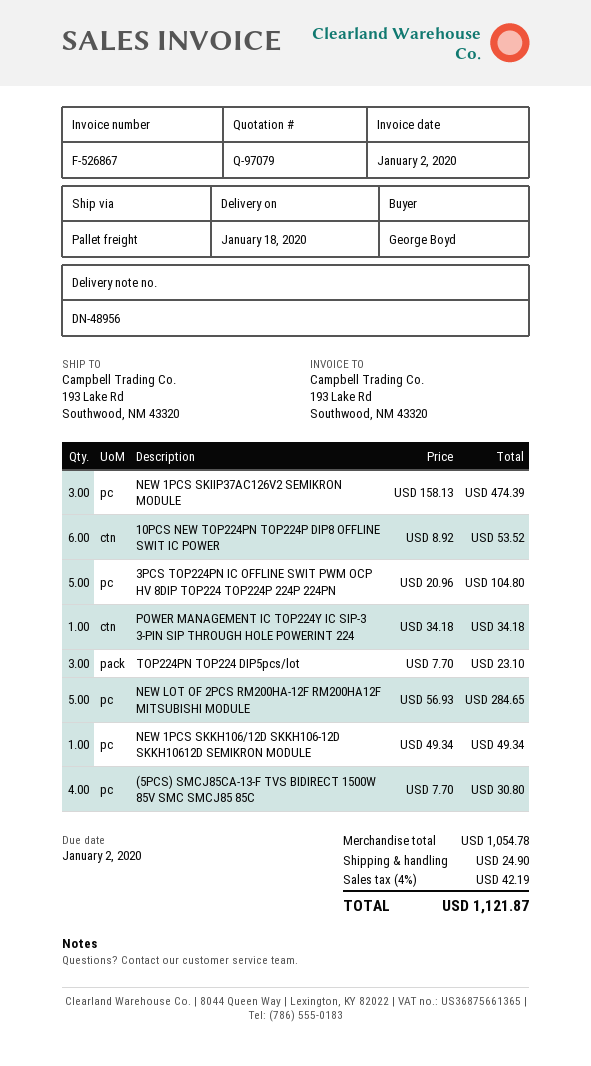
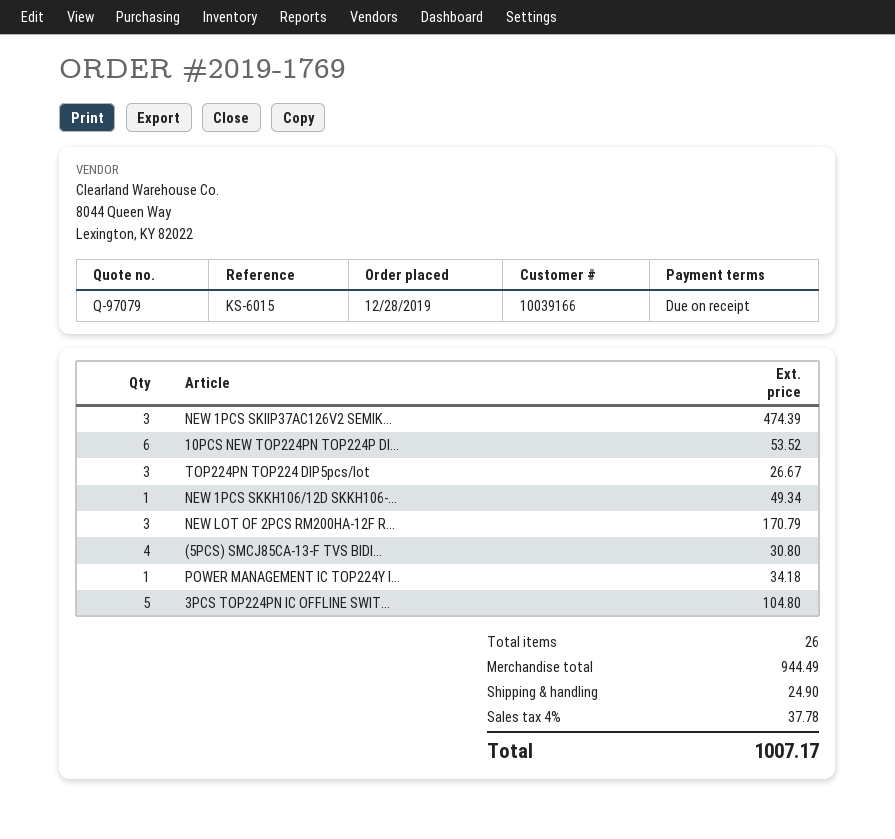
TOP224PN TOP224 DIP5pcs/lot: 3 for 23.10 -> 3 for 26.67
NEW LOT OF 2PCS RM200HA-12F RM200HA12F MITSUBISHI MODULE: 5 for 284.65 -> 3 for 170.79
subtotal: 1054.78 -> 944.49
tax: 4% = 42.19 -> 4% = 37.78
total: 1121.87 -> 1007.17

